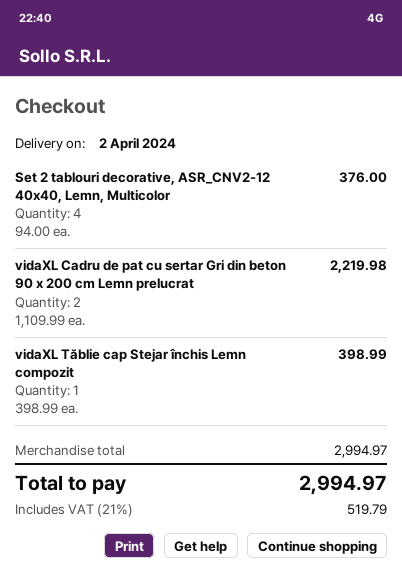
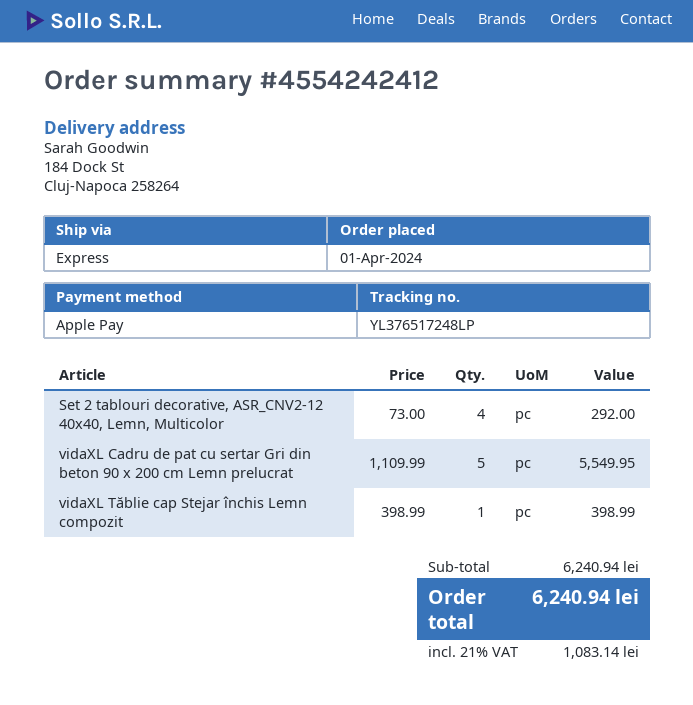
Set 2 tablouri decorative, ASR_CNV2-12 40x40, Lemn, Multicolor: 4 x 94.00 = 376.00 -> 4 x 73.00 = 292.00
vidaXL Cadru de pat cu sertar Gri din beton 90 x 200 cm Lemn prelucrat: 2 x 1109.99 = 2219.98 -> 5 x 1109.99 = 5549.95
subtotal: 2994.97 -> 6240.94
tax: 21% = 519.79 -> 21% = 1083.14
total: 2994.97 -> 6240.94

